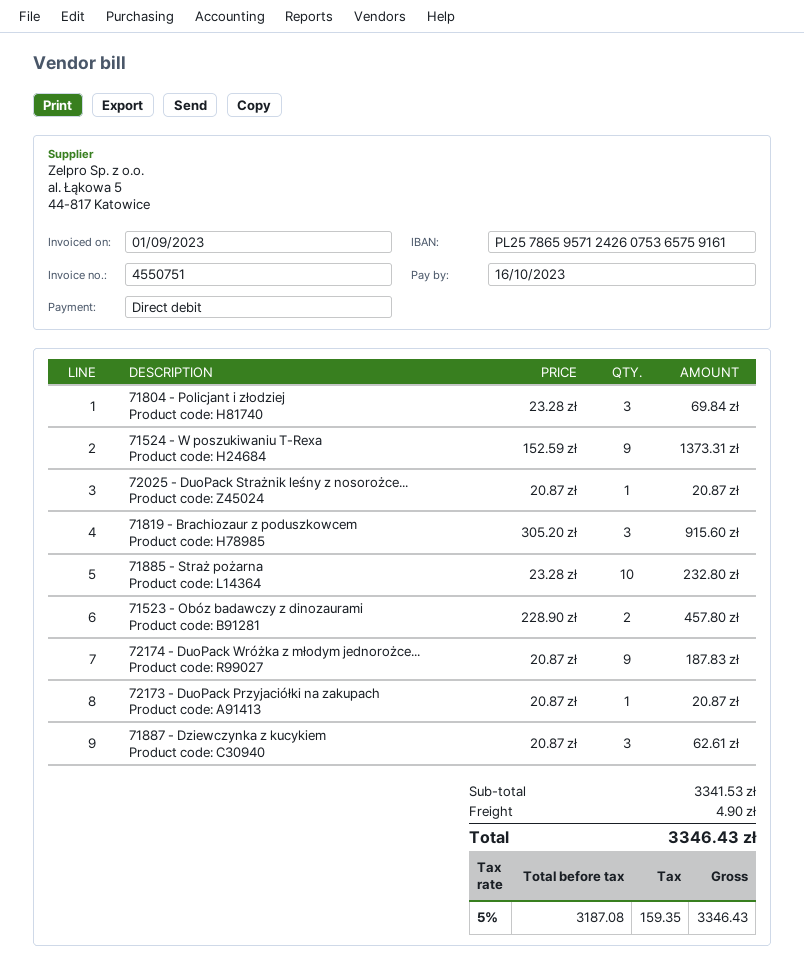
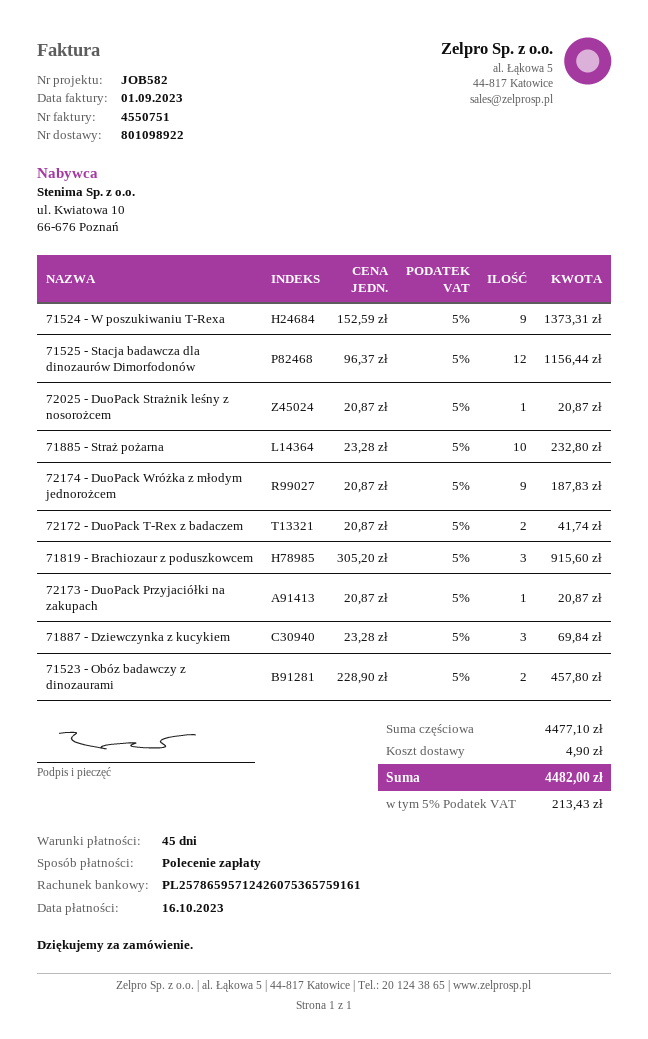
71804 - Policjant i złodziej: 3 x 23.28 = 69.84 -> none
71887 - Dziewczynka z kucykiem: 3 x 20.87 = 62.61 -> 3 x 23.28 = 69.84
71525 - Stacja badawcza dla dinozaurów Dimorfodonów: none -> 12 x 96.37 = 1156.44
72172 - DuoPack T-Rex z badaczem: none -> 2 x 20.87 = 41.74
subtotal: 3341.53 -> 4477.10
tax: 5% = 159.35 -> 5% = 213.43
total: 3346.43 -> 4482.00

